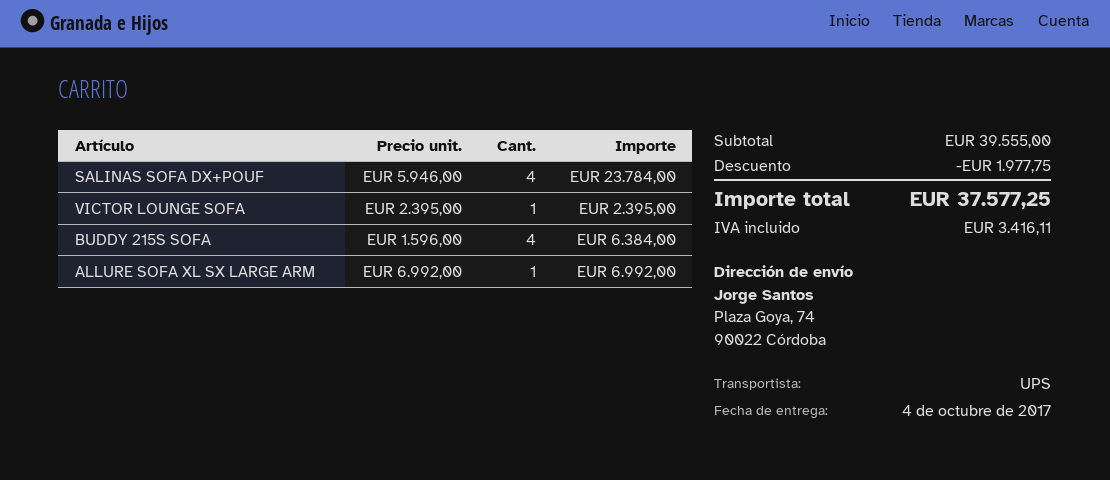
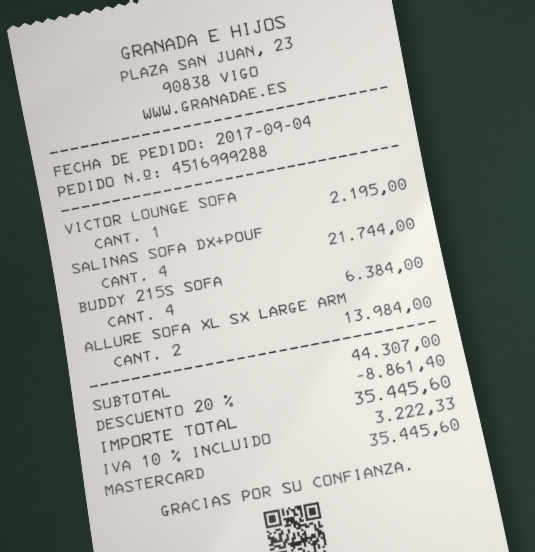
SALINAS SOFA DX+POUF: 4 for 23784.00 -> 4 for 21744.00
VICTOR LOUNGE SOFA: 1 for 2395.00 -> 1 for 2195.00
ALLURE SOFA XL SX LARGE ARM: 1 for 6992.00 -> 2 for 13984.00
subtotal: 39555.00 -> 44307.00
discount: 1977.75 -> 8861.40
tax: 3416.11 -> 3222.33
total: 37577.25 -> 35445.60

